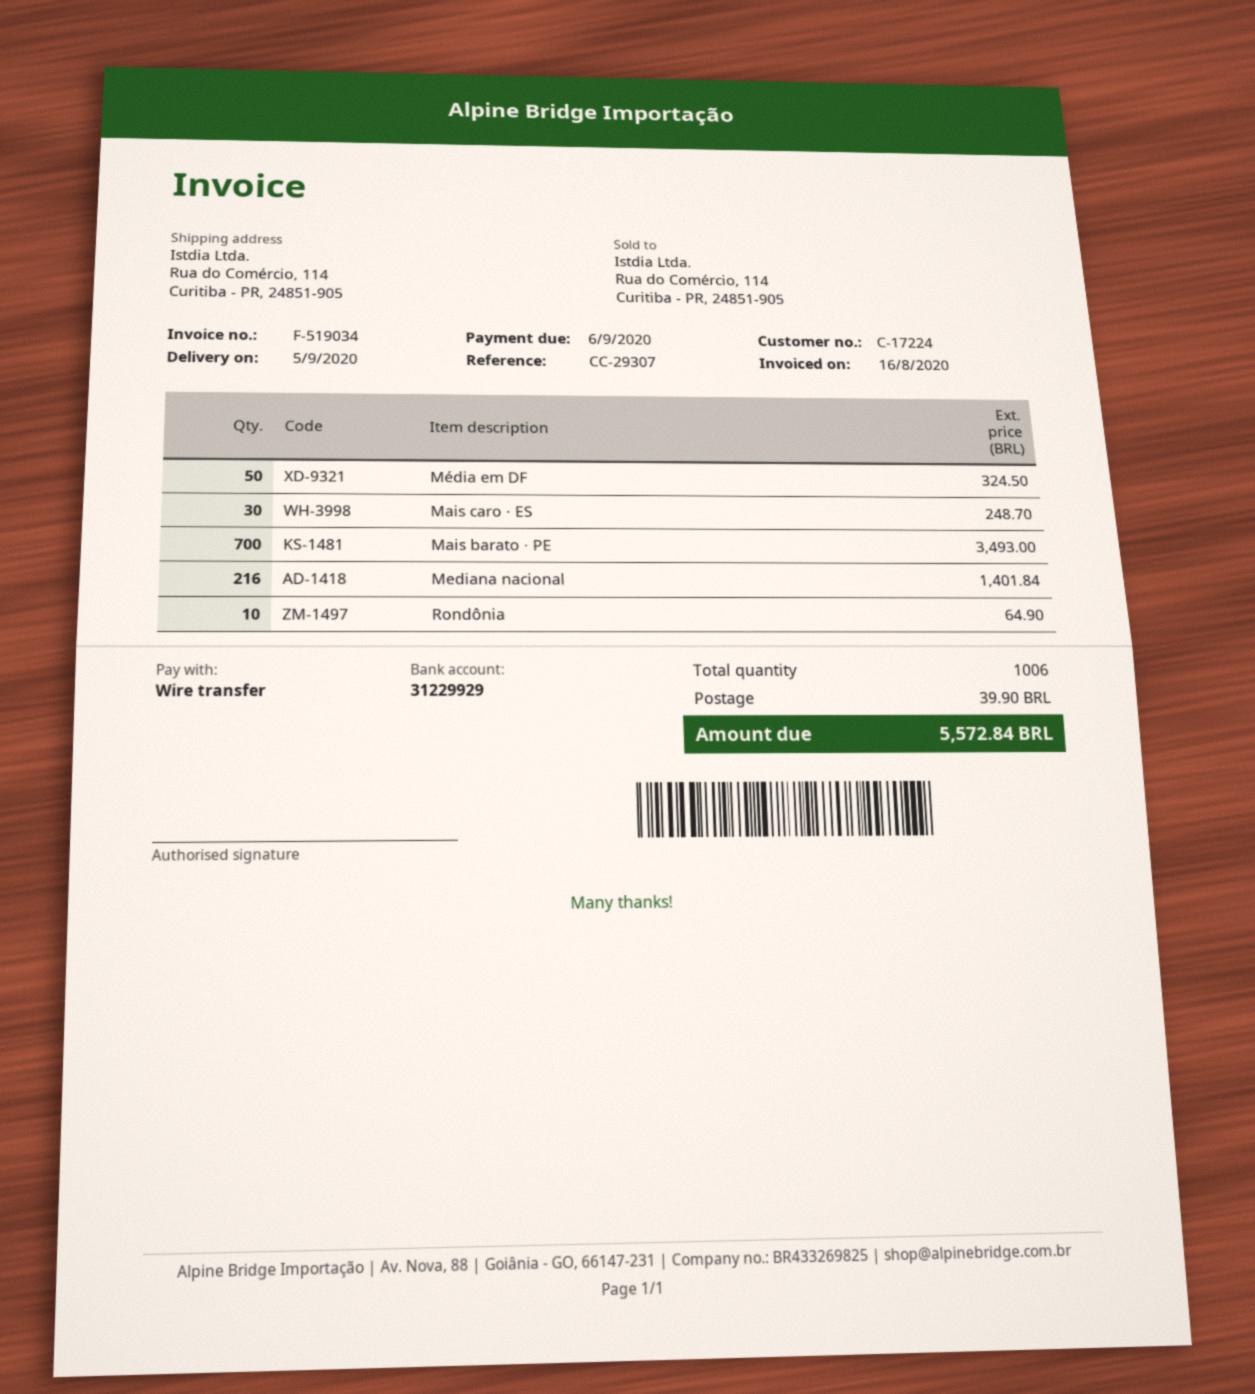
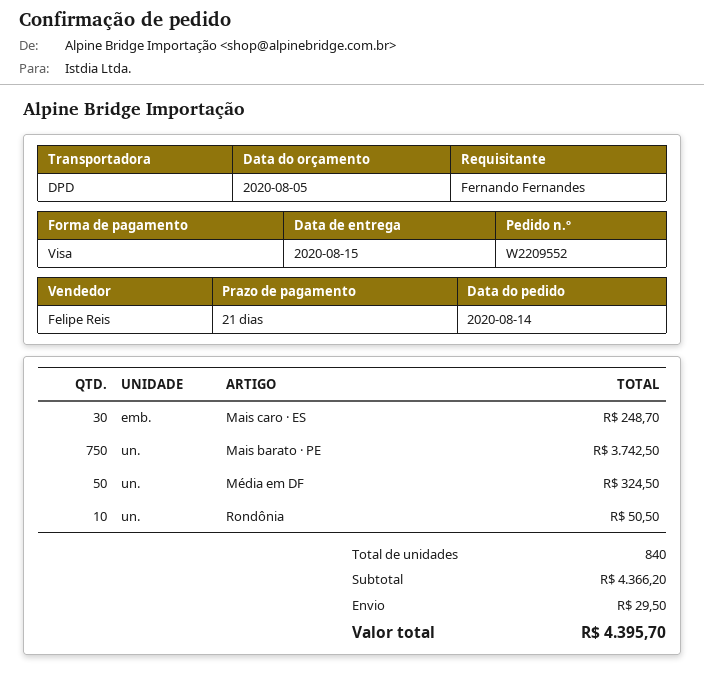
delivery date: 2020-09-05 -> 2020-08-15
payment method: bank transfer -> Visa
Mais barato · PE: 700 for 3493.00 -> 750 for 3742.50
Mediana nacional: 216 for 1401.84 -> none
Rondônia: 10 for 64.90 -> 10 for 50.50
total quantity: 1006 -> 840
shipping: 39.90 -> 29.50
total: 5572.84 -> 4395.70

